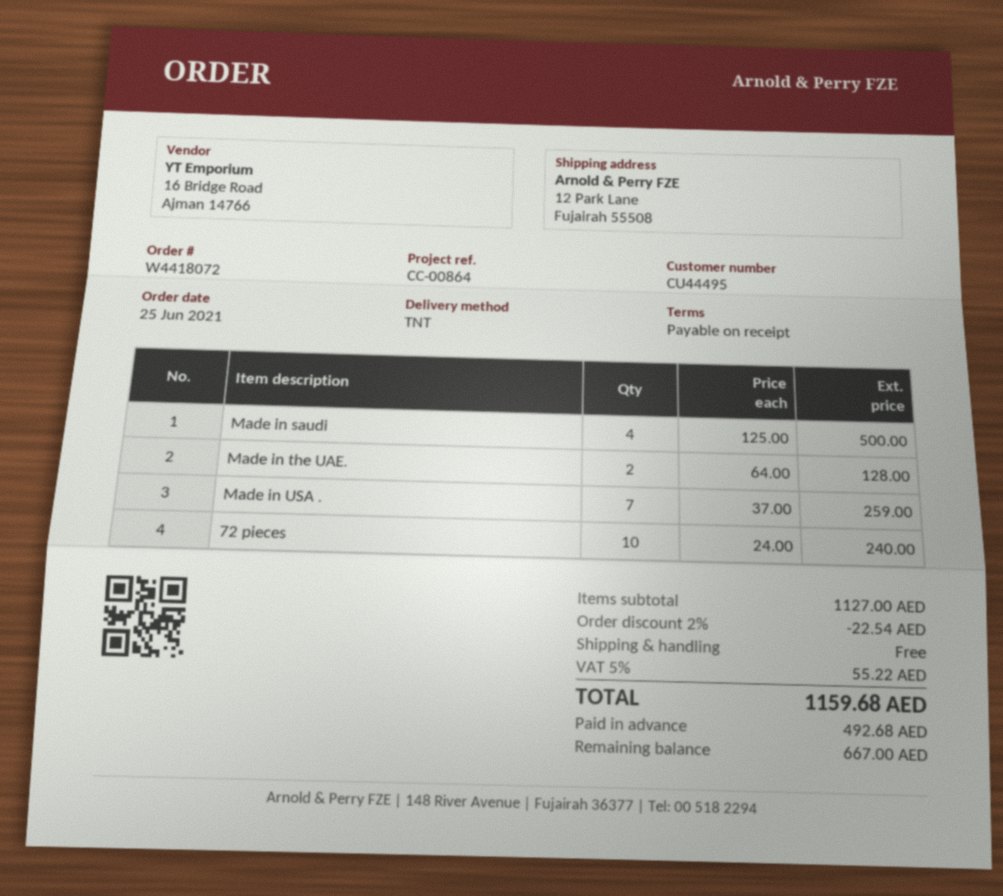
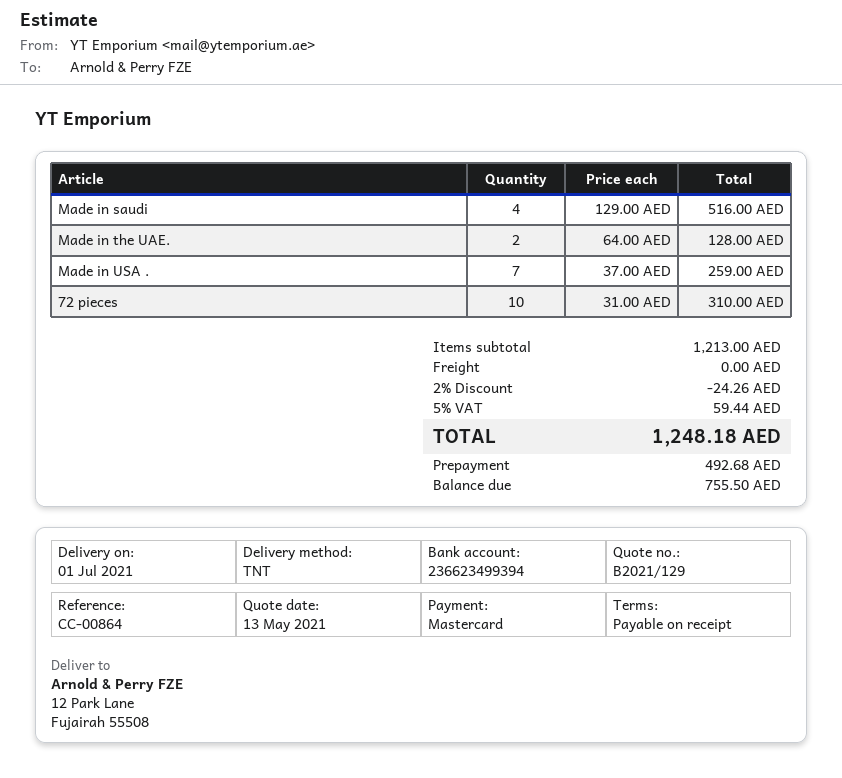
Made in saudi: 4 x 125.00 = 500.00 -> 4 x 129.00 = 516.00
72 pieces: 10 x 24.00 = 240.00 -> 10 x 31.00 = 310.00
subtotal: 1127.00 -> 1213.00
discount: 2% = 22.54 -> 2% = 24.26
tax: 5% = 55.22 -> 5% = 59.44
total: 1159.68 -> 1248.18
balance: 667.00 -> 755.50

